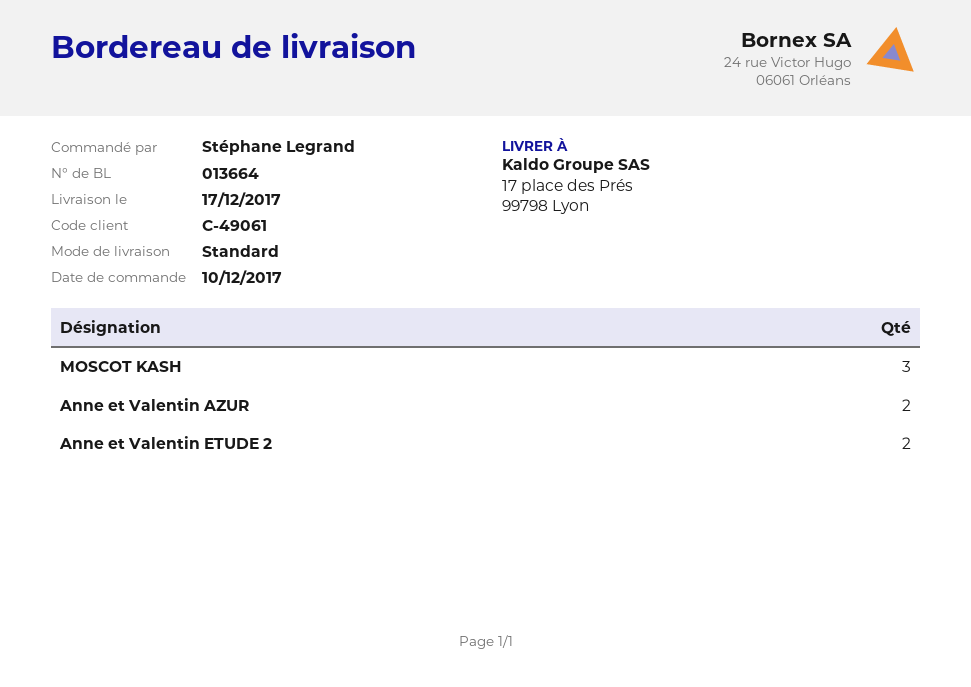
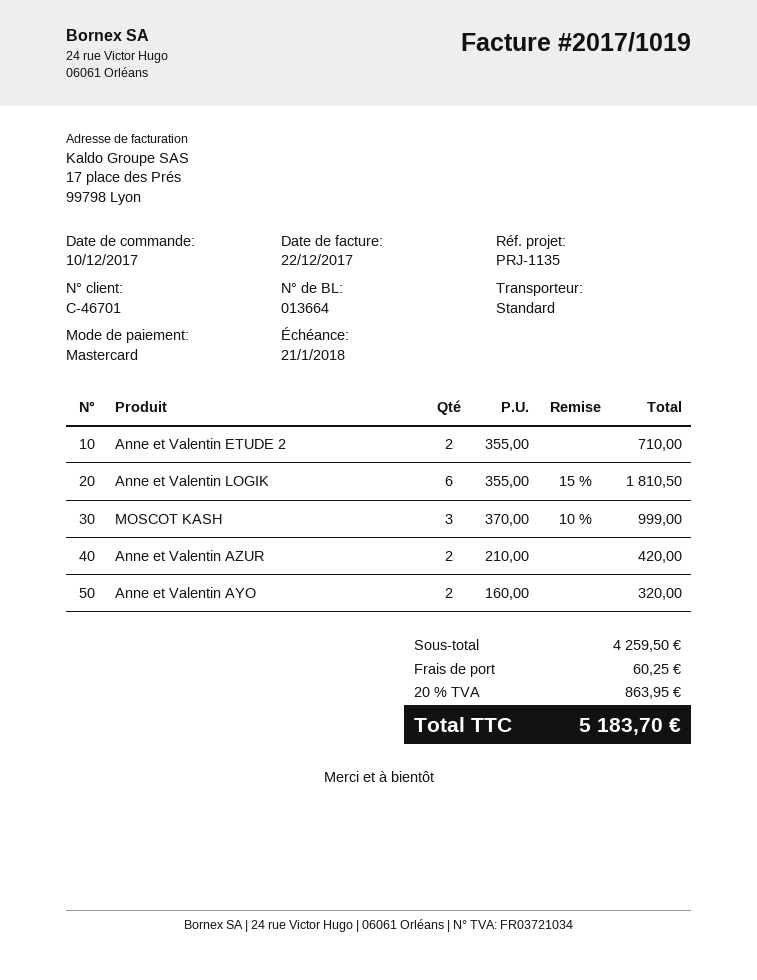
customer number: C-49061 -> C-46701
Anne et Valentin LOGIK: none -> 6
Anne et Valentin AYO: none -> 2

